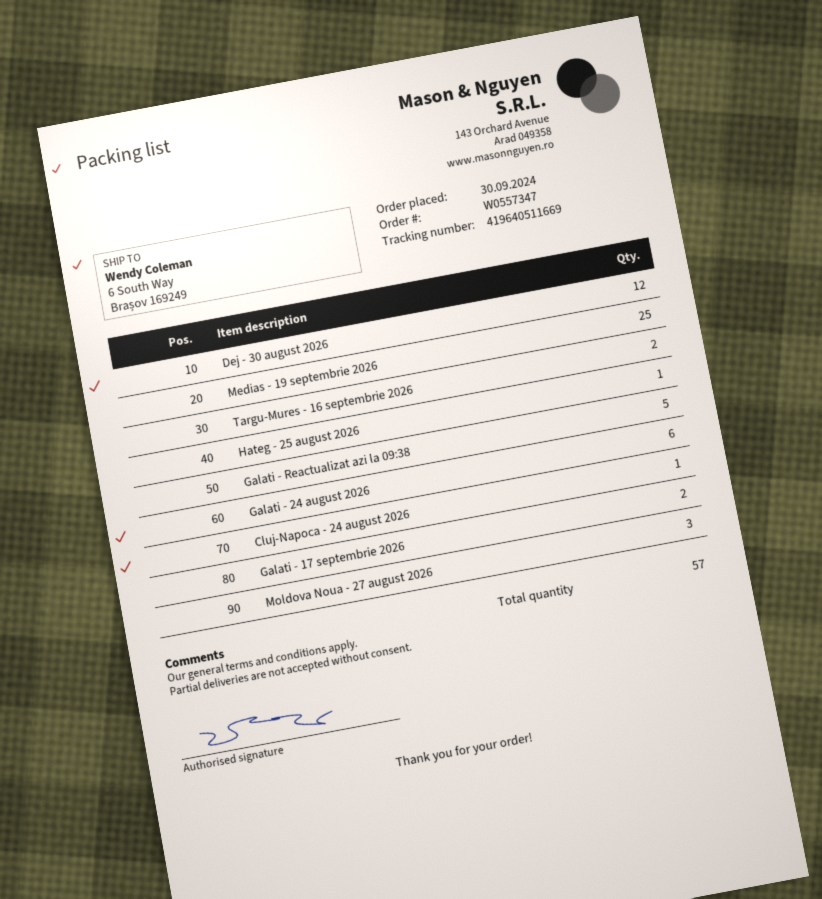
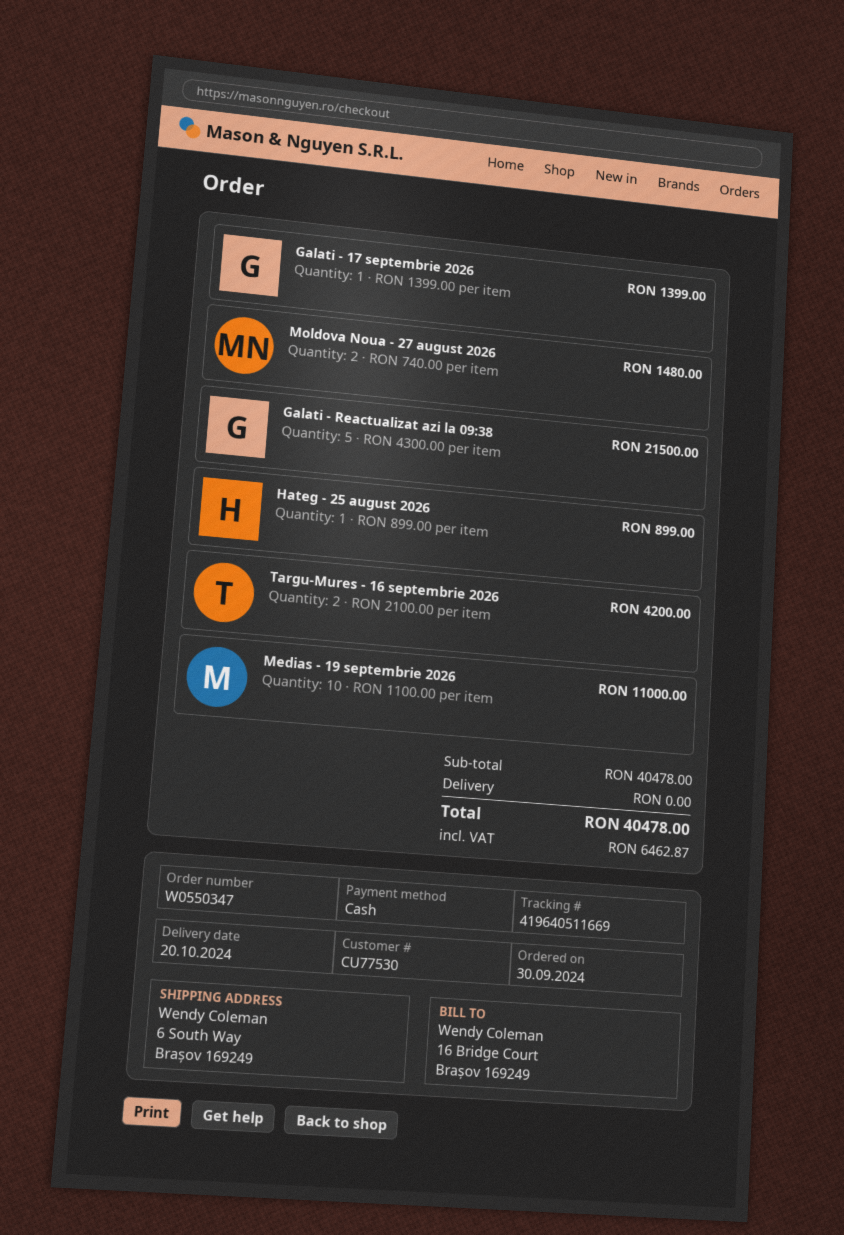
order number: W0557347 -> W0550347
Dej - 30 august 2026: 12 -> none
Medias - 19 septembrie 2026: 25 -> 10
Galati - 24 august 2026: 6 -> none
Cluj-Napoca - 24 august 2026: 1 -> none
Galati - 17 septembrie 2026: 2 -> 1
Moldova Noua - 27 august 2026: 3 -> 2

